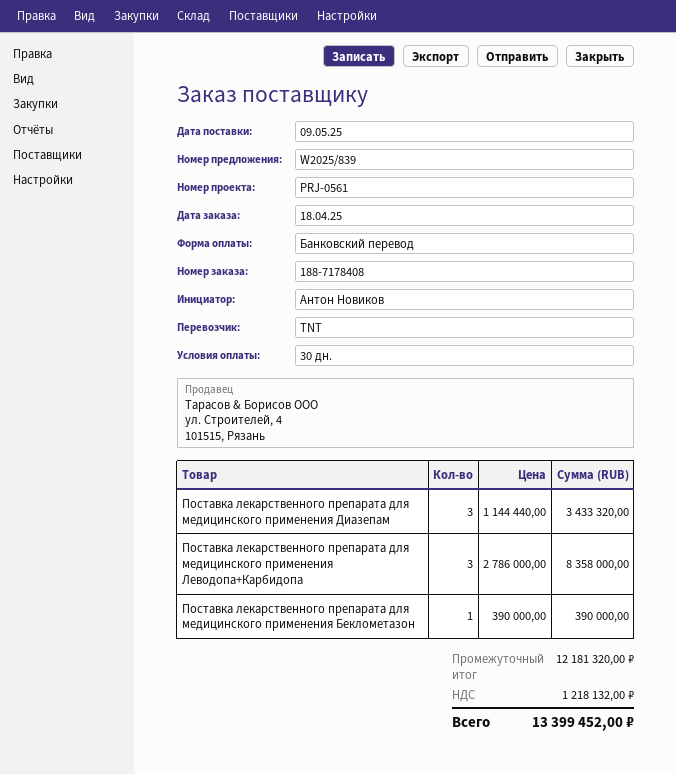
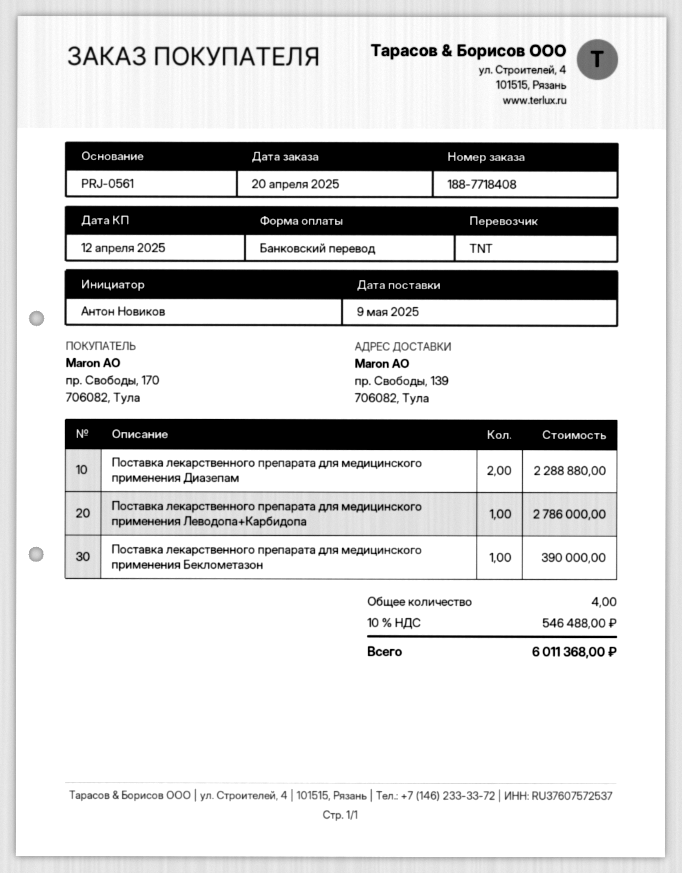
order number: 188-7178408 -> 188-7718408
order date: 2025-04-18 -> 2025-04-20
Поставка лекарственного препарата для медицинского применения Диазепам: 3 for 3433320.00 -> 2 for 2288880.00
Поставка лекарственного препарата для медицинского применения Леводопа+Карбидопа: 3 for 8358000.00 -> 1 for 2786000.00
tax: 1218132.00 -> 546488.00
total: 13399452.00 -> 6011368.00

